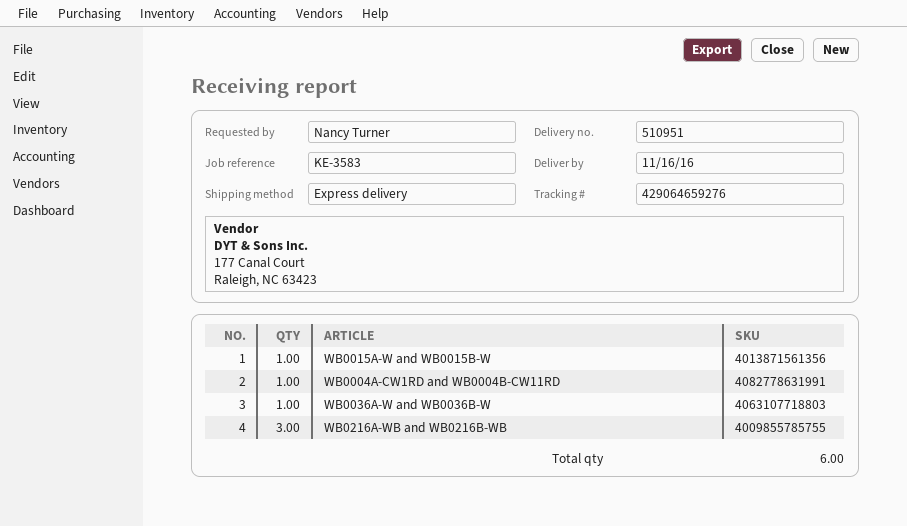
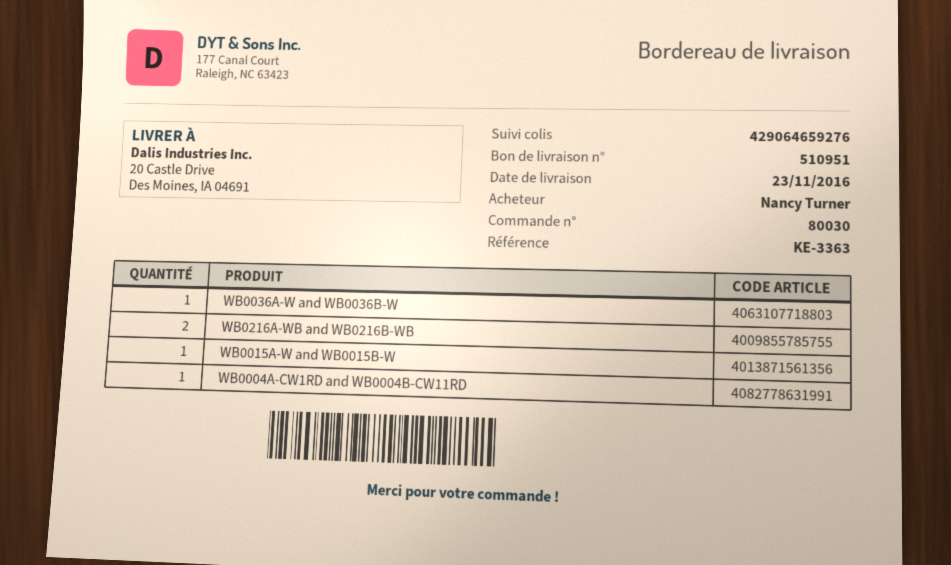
delivery date: 2016-11-16 -> 2016-11-23
reference: KE-3583 -> KE-3363
WB0216A-WB and WB0216B-WB: 3 -> 2

